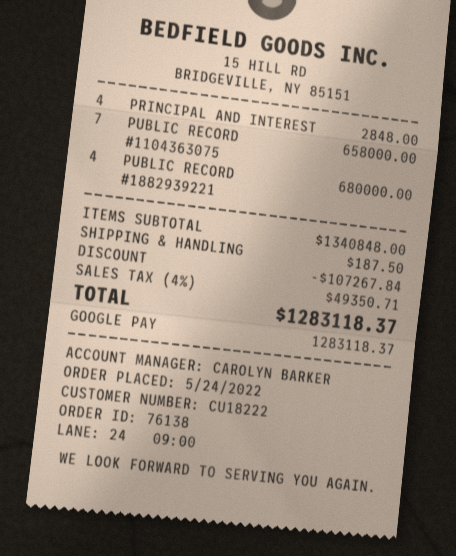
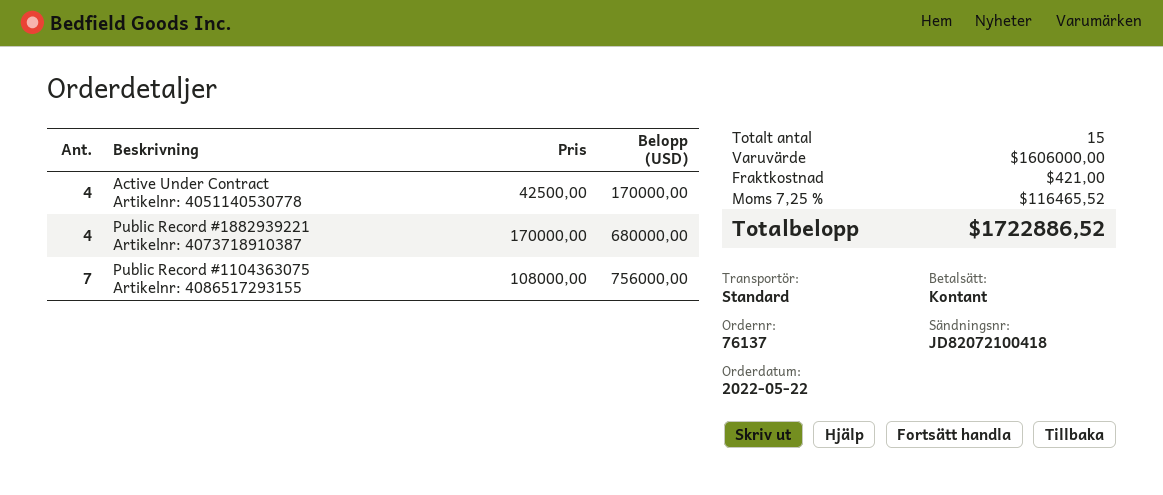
order number: 76138 -> 76137
order date: 2022-05-24 -> 2022-05-22
payment method: Google Pay -> cash
PRINCIPAL AND INTEREST: 4 for 2848.00 -> none
PUBLIC RECORD #1104363075: 7 for 658000.00 -> 7 for 756000.00
Active Under Contract: none -> 4 for 170000.00
subtotal: 1340848.00 -> 1606000.00
discount: 107267.84 -> none
shipping: 187.50 -> 421.00
tax: 4% = 49350.71 -> 7.25% = 116465.52
total: 1283118.37 -> 1722886.52

